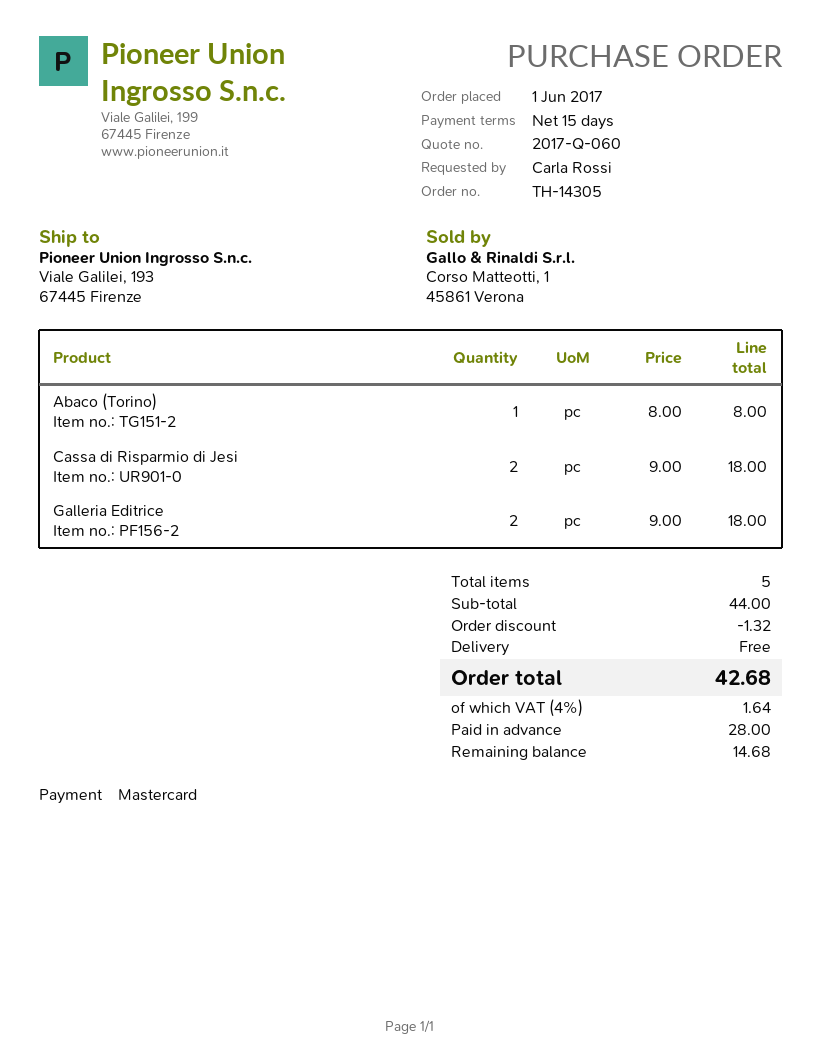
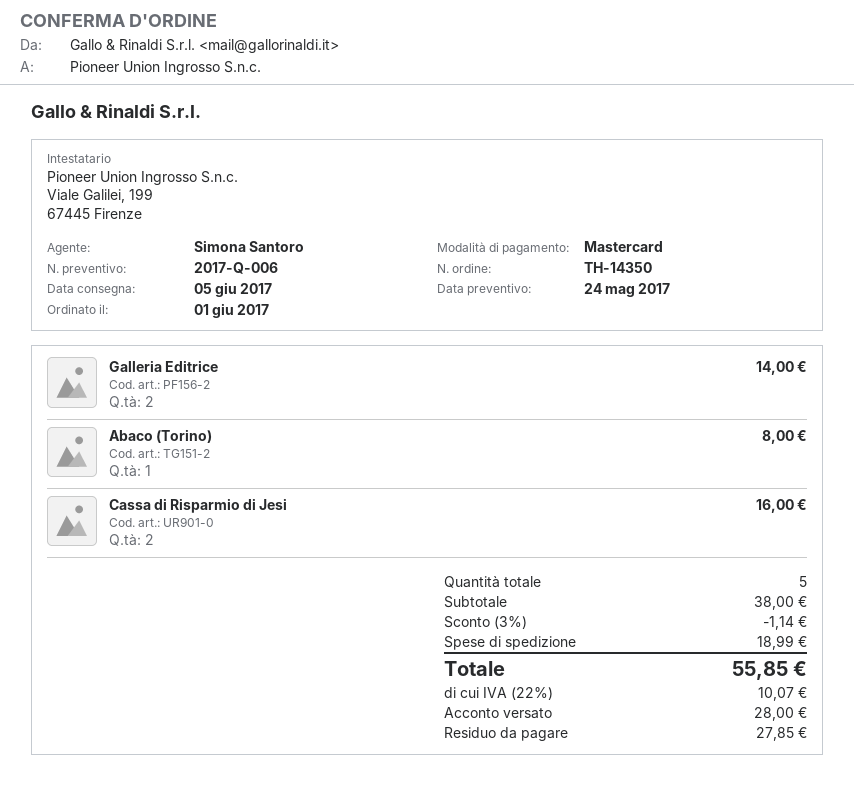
quote number: 2017-Q-060 -> 2017-Q-006
order number: TH-14305 -> TH-14350
Cassa di Risparmio di Jesi: 2 for 18.00 -> 2 for 16.00
Galleria Editrice: 2 for 18.00 -> 2 for 14.00
subtotal: 44.00 -> 38.00
discount: 1.32 -> 1.14
shipping: 0.00 -> 18.99
tax: 4% = 1.64 -> 22% = 10.07
total: 42.68 -> 55.85
balance: 14.68 -> 27.85

